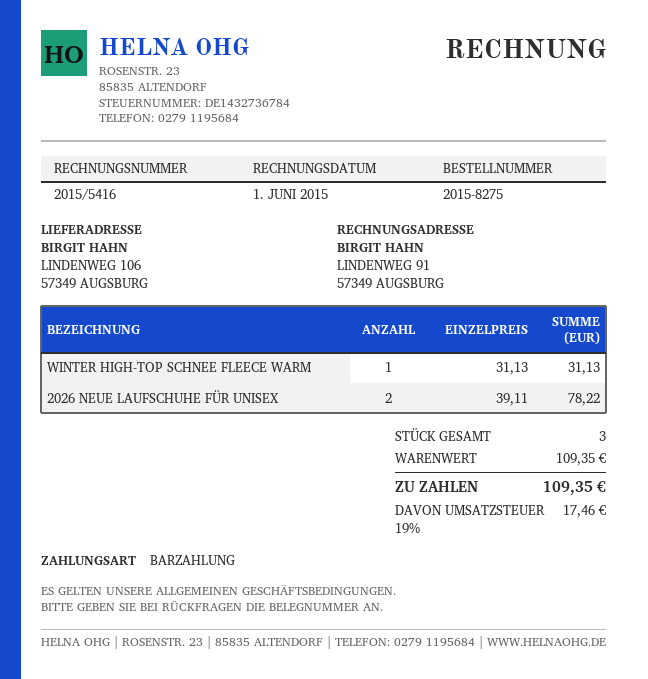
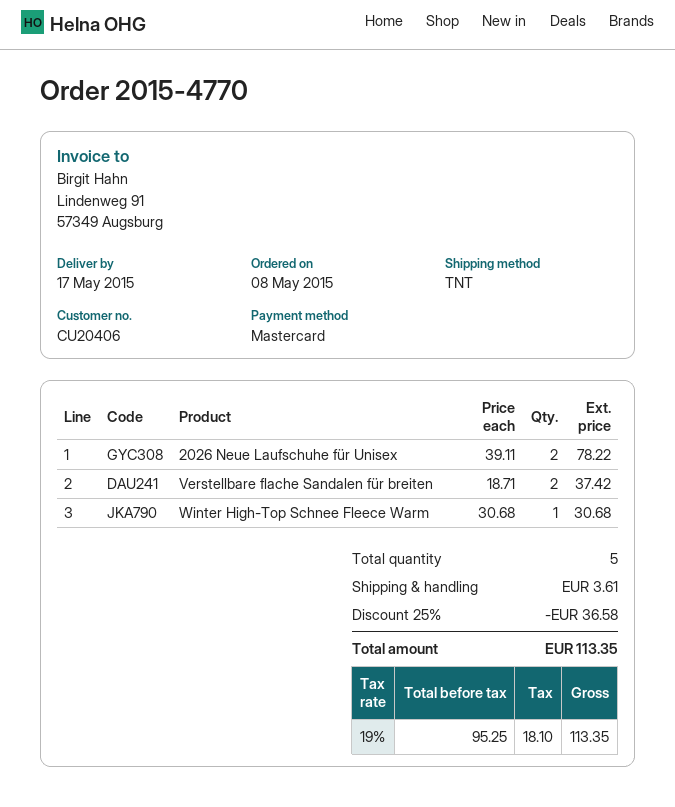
order number: 2015-8275 -> 2015-4770
payment method: cash -> Mastercard
WINTER HIGH-TOP SCHNEE FLEECE WARM: 1 x 31.13 = 31.13 -> 1 x 30.68 = 30.68
Verstellbare flache Sandalen für breiten: none -> 2 x 18.71 = 37.42
total quantity: 3 -> 5
discount: none -> 25% = 36.58
shipping: none -> 3.61
tax: 19% = 17.46 -> 19% = 18.10
total: 109.35 -> 113.35

